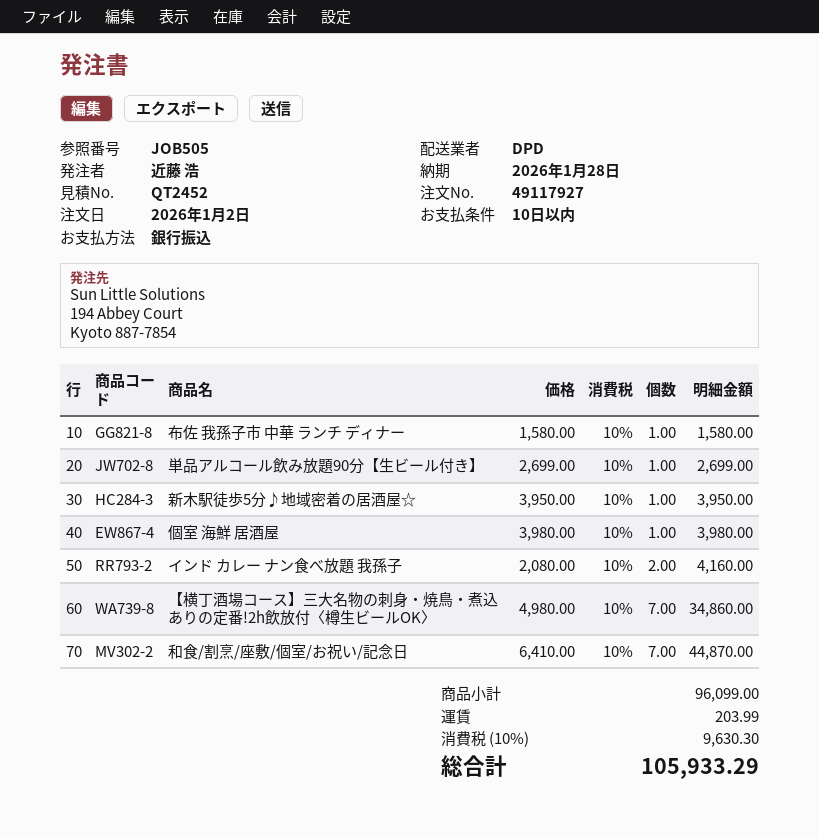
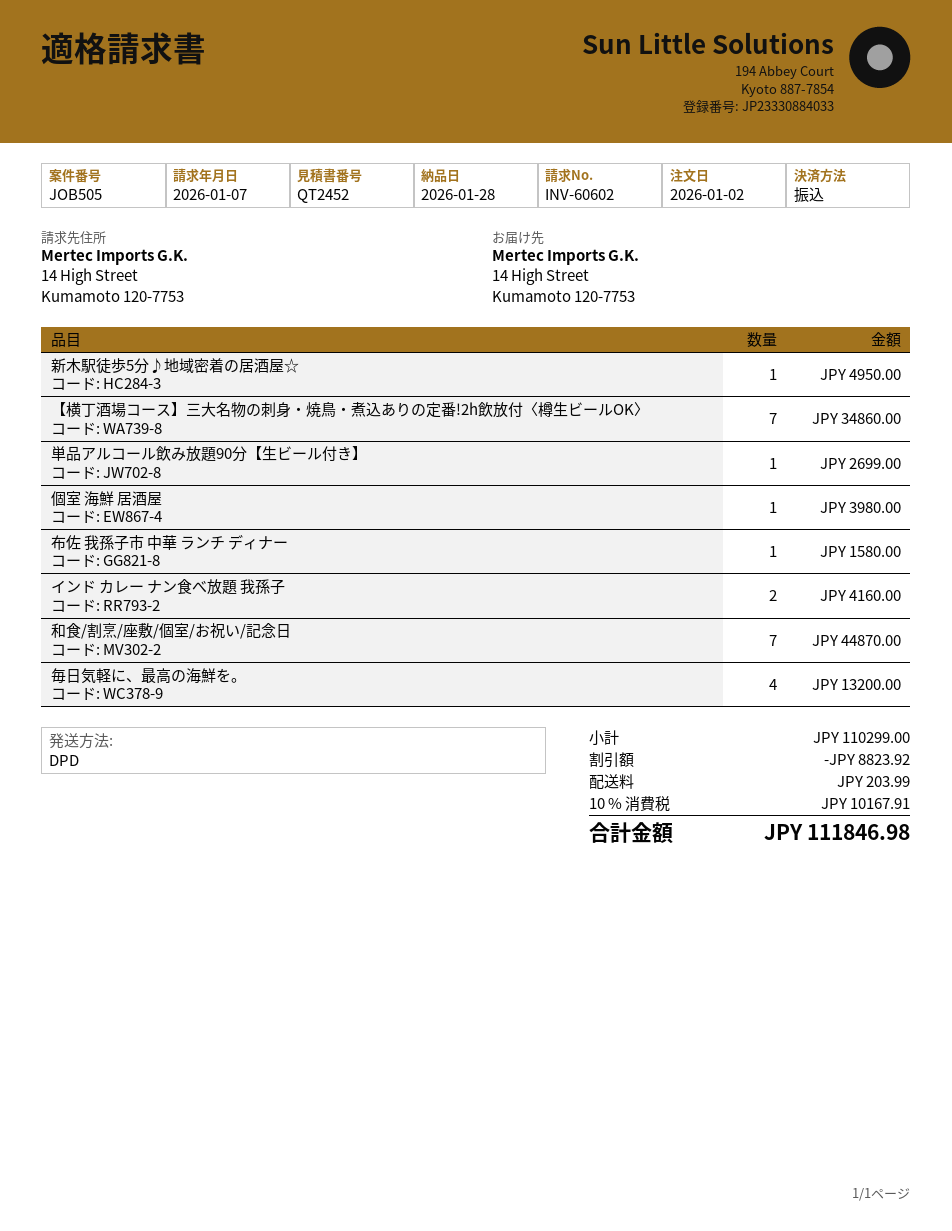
新木駅徒歩5分♪地域密着の居酒屋☆: 1 for 3950.00 -> 1 for 4950.00
毎日気軽に、最高の海鮮を。: none -> 4 for 13200.00
subtotal: 96099.00 -> 110299.00
discount: none -> 8823.92
tax: 10% = 9630.30 -> 10% = 10167.91
total: 105933.29 -> 111846.98

